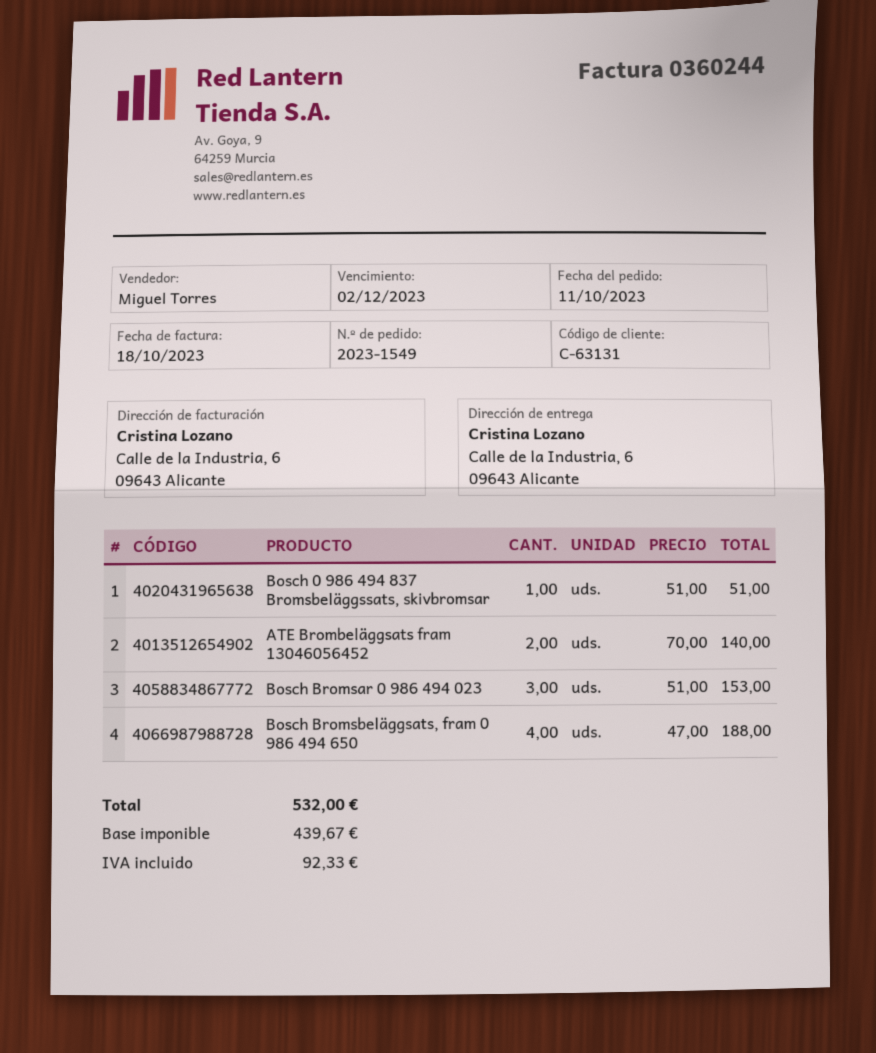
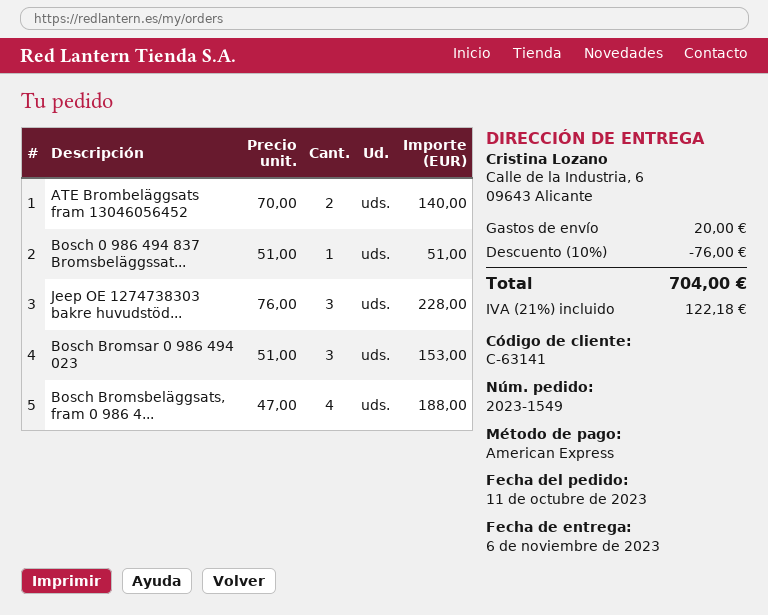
customer number: C-63131 -> C-63141
Jeep OE 1274738303 bakre huvudstöd...: none -> 3 x 76.00 = 228.00
discount: none -> 10% = 76.00
shipping: none -> 20.00
tax: 92.33 -> 122.18
total: 532.00 -> 704.00

